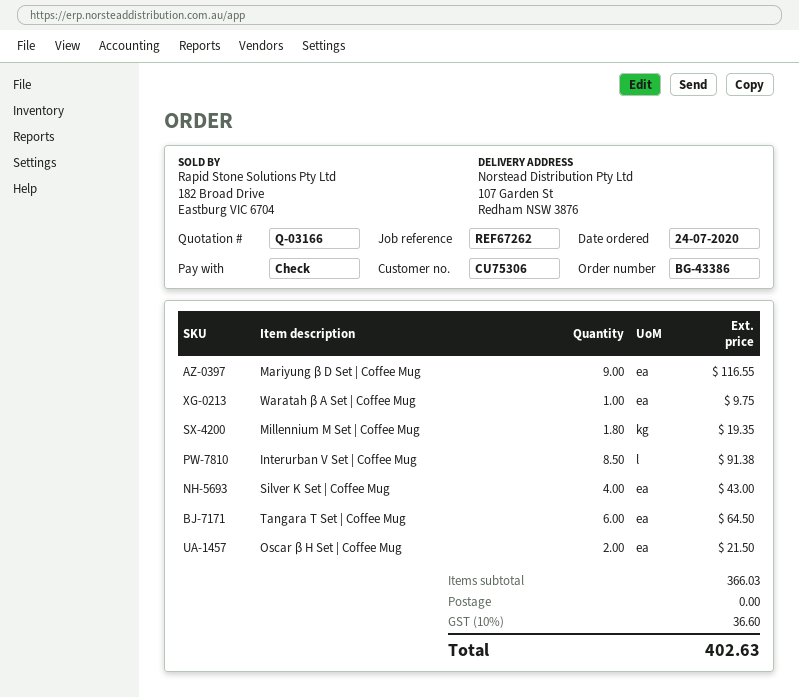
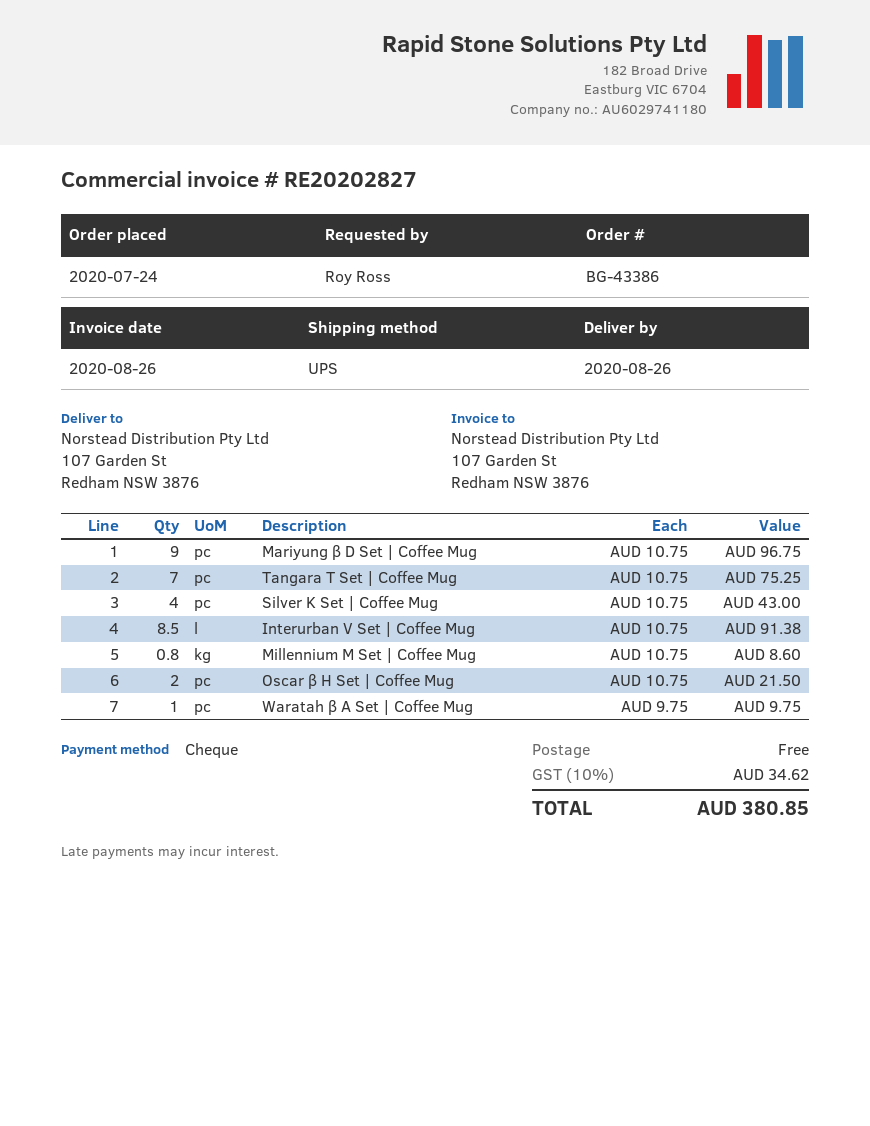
Mariyung β D Set | Coffee Mug: 9 for 116.55 -> 9 for 96.75
Millennium M Set | Coffee Mug: 1.8 for 19.35 -> 0.8 for 8.60
Tangara T Set | Coffee Mug: 6 for 64.50 -> 7 for 75.25
tax: 10% = 36.60 -> 10% = 34.62
total: 402.63 -> 380.85

